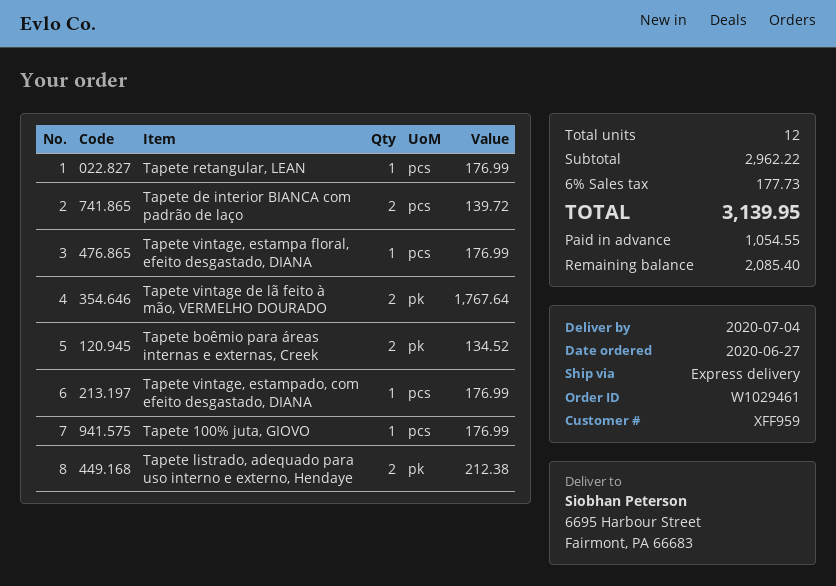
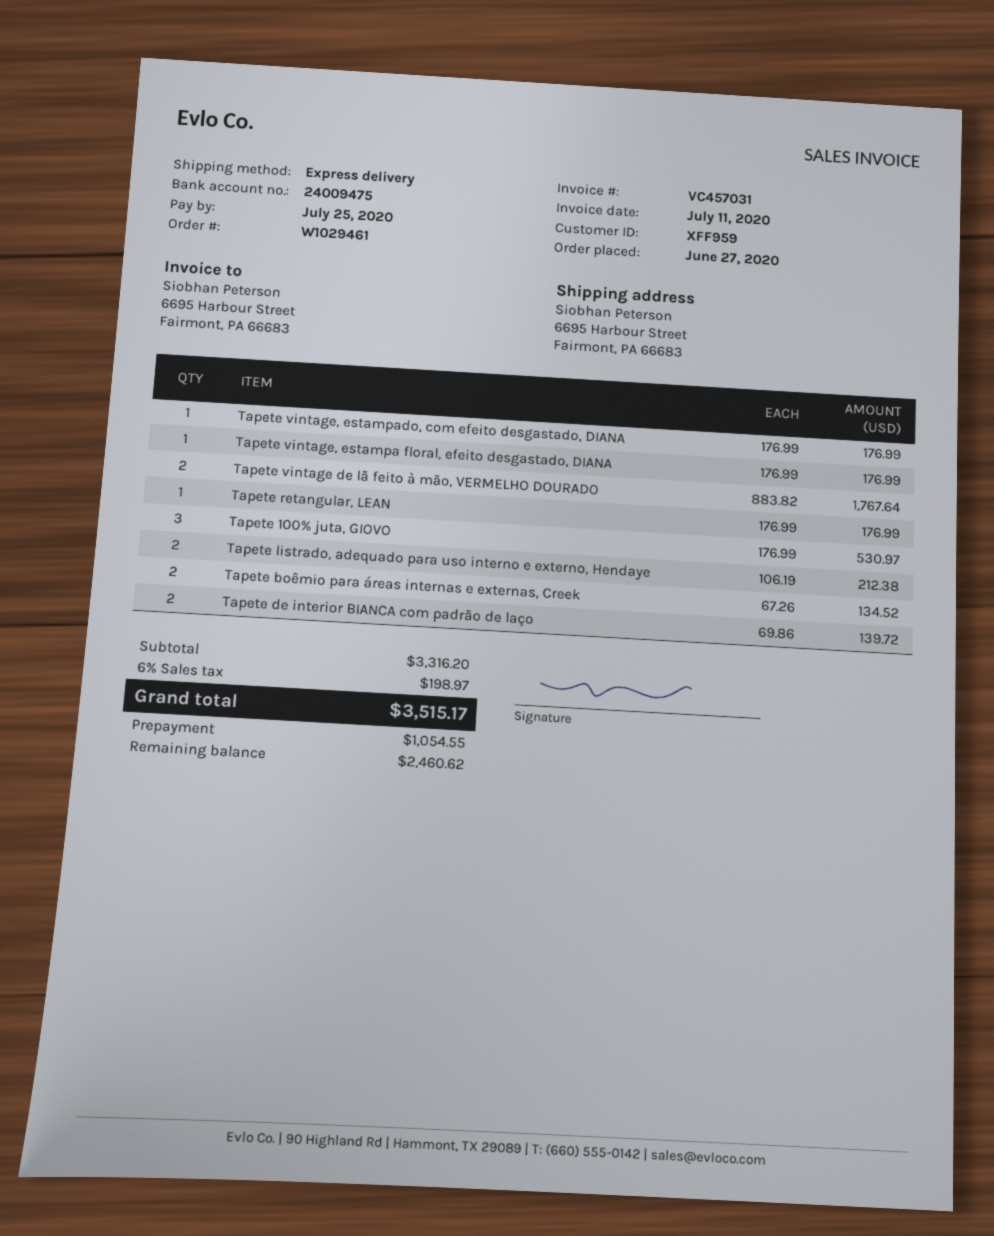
Tapete 100% juta, GIOVO: 1 for 176.99 -> 3 for 530.97
subtotal: 2962.22 -> 3316.20
tax: 6% = 177.73 -> 6% = 198.97
total: 3139.95 -> 3515.17
balance: 2085.40 -> 2460.62

